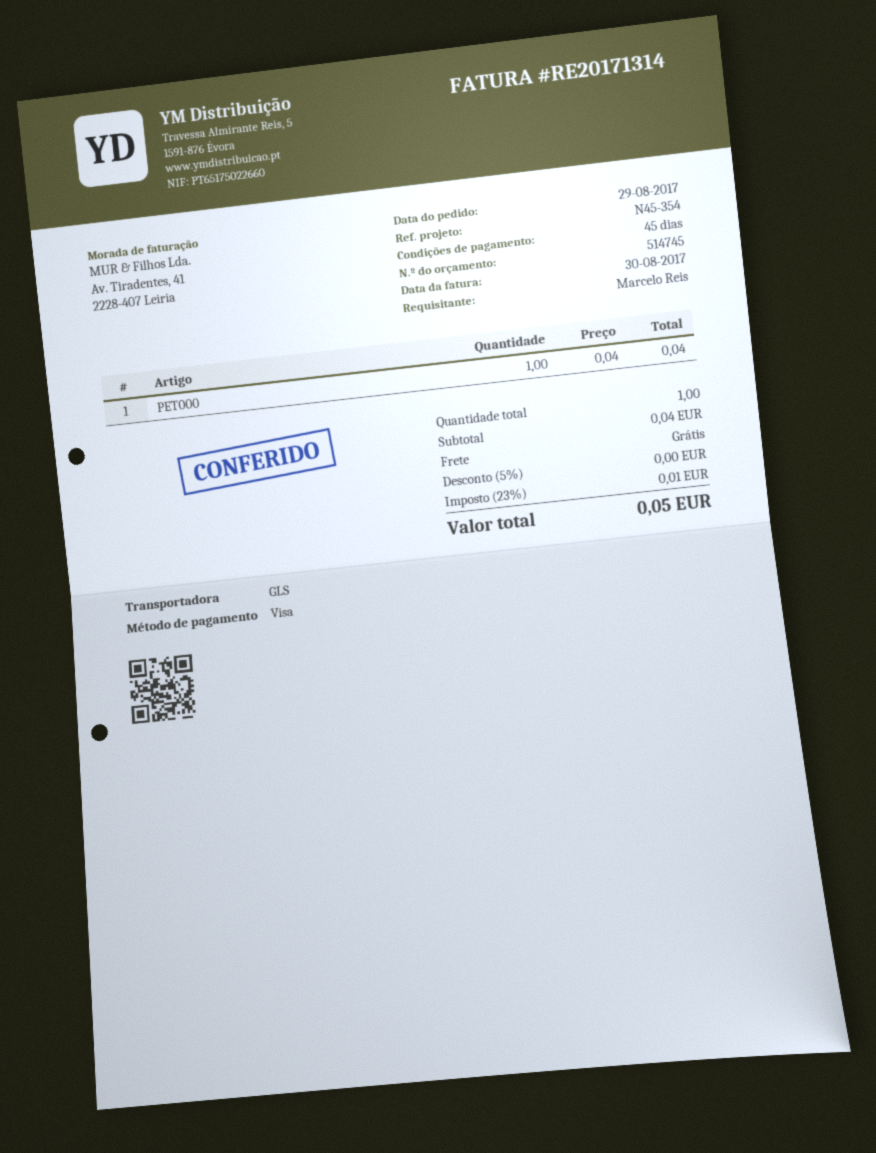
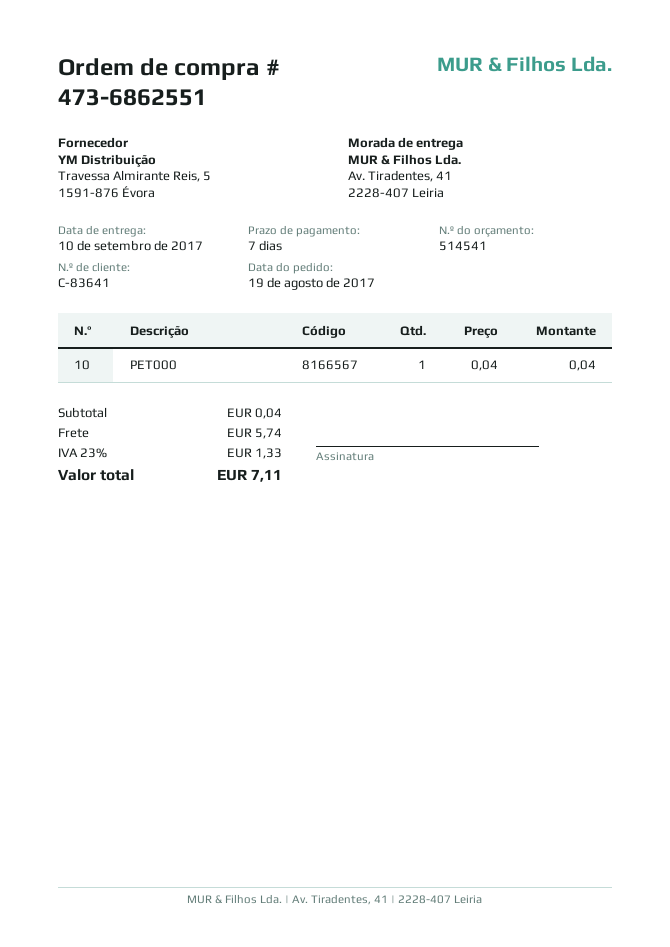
quote number: 514745 -> 514541
order date: 2017-08-29 -> 2017-08-19
payment terms: 45 days -> 7 days
discount: 5% = 0.00 -> none
shipping: 0.00 -> 5.74
tax: 23% = 0.01 -> 23% = 1.33
total: 0.05 -> 7.11

